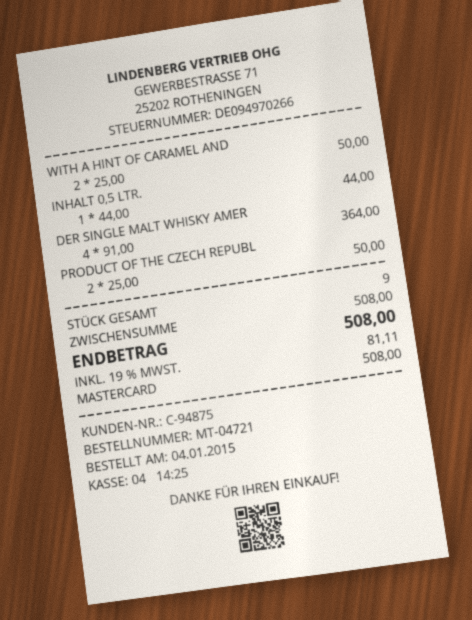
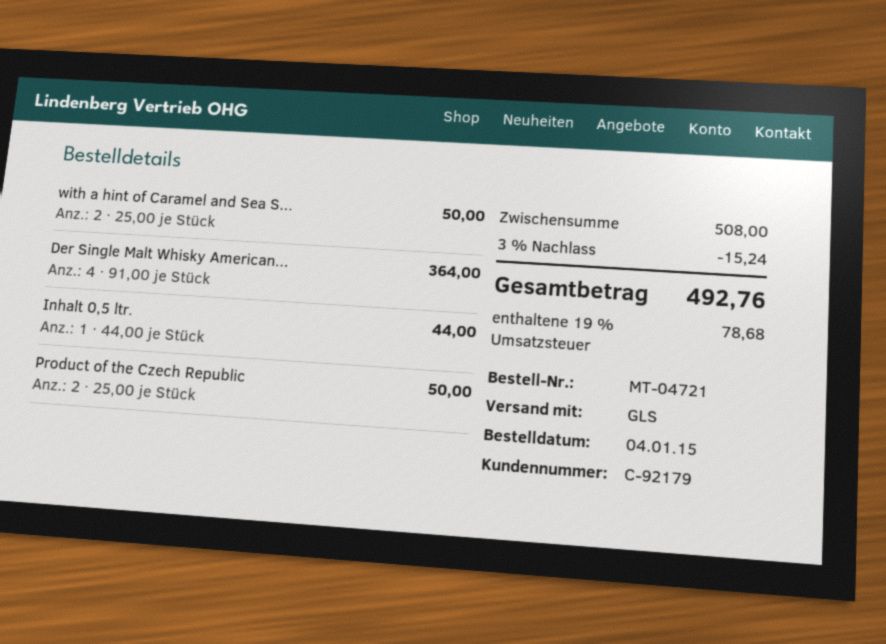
customer number: C-94875 -> C-92179
discount: none -> 3% = 15.24
tax: 19% = 81.11 -> 19% = 78.68
total: 508.00 -> 492.76

